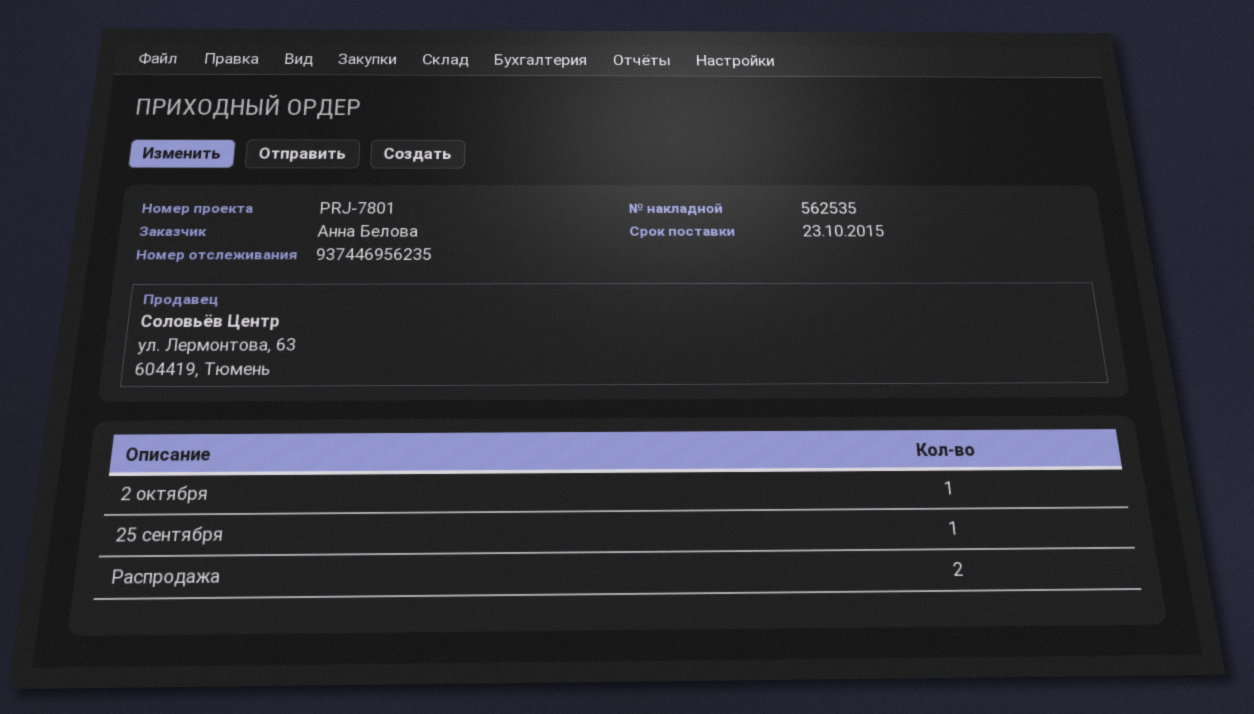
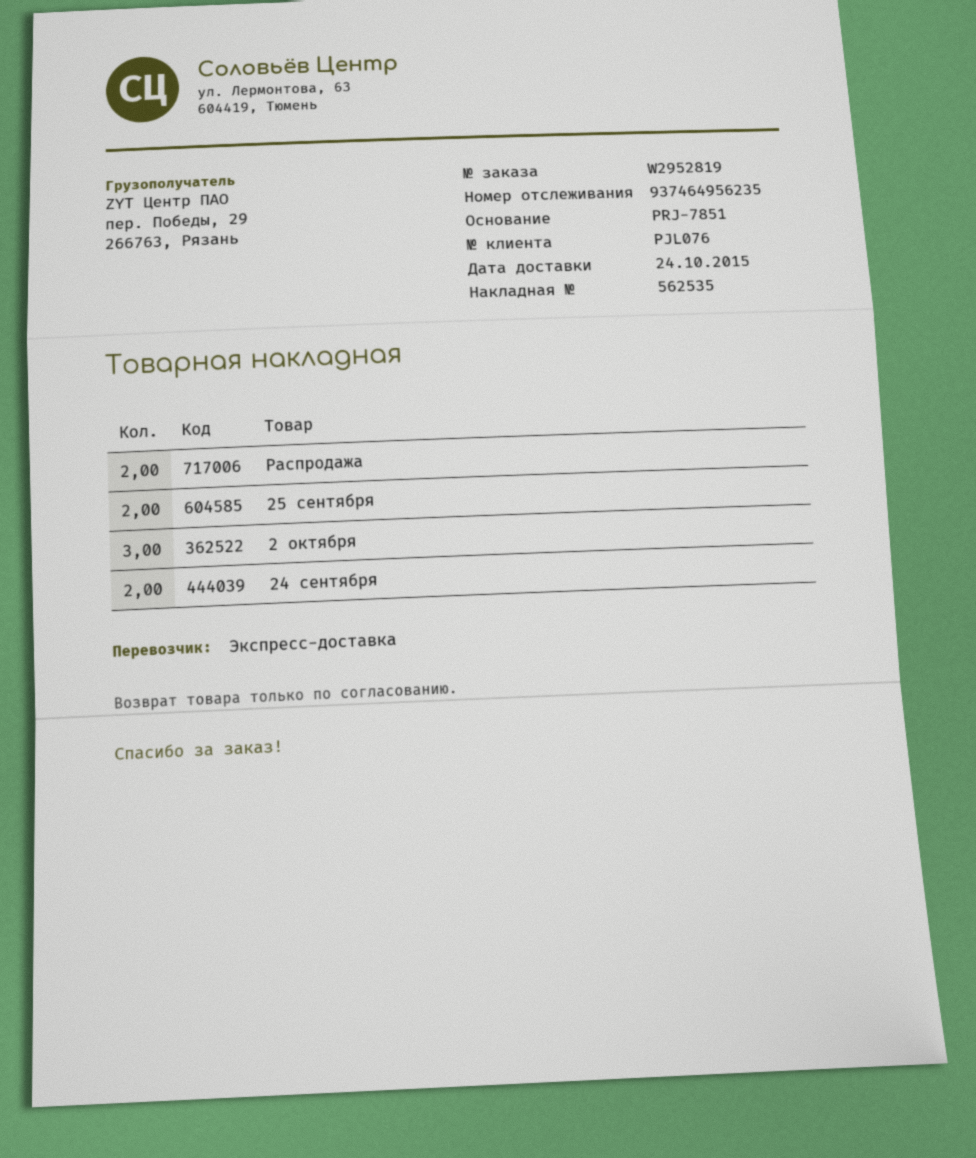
delivery date: 2015-10-23 -> 2015-10-24
reference: PRJ-7801 -> PRJ-7851
tracking number: 937446956235 -> 937464956235
2 октября: 1 -> 3
25 сентября: 1 -> 2
24 сентября: none -> 2

